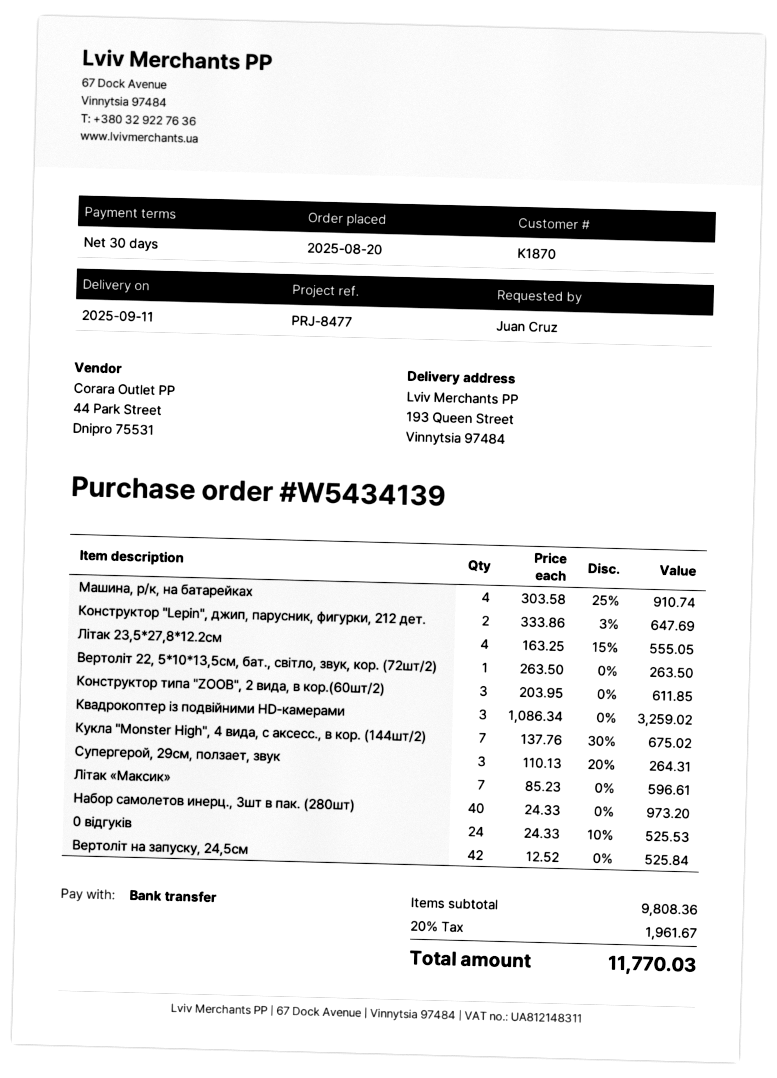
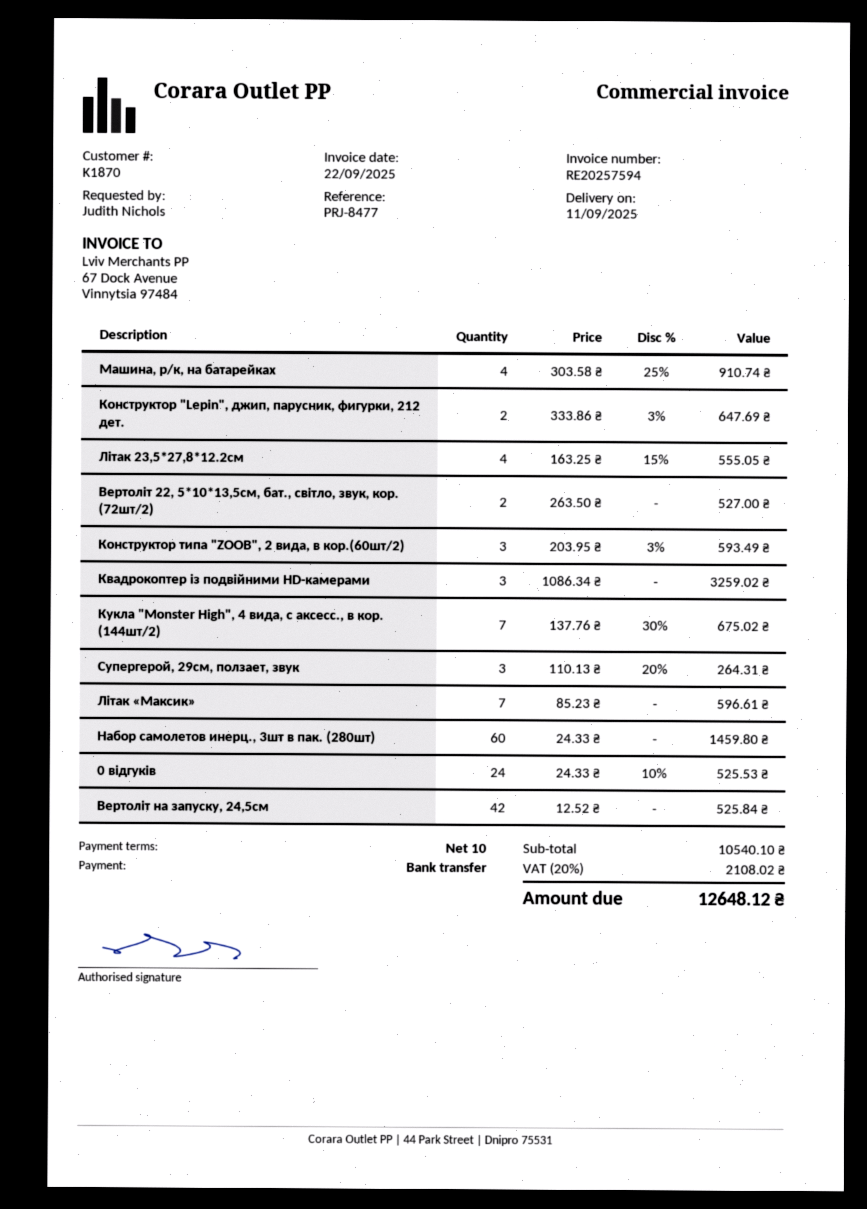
payment terms: 30 days -> 10 days
ordered by: Juan Cruz -> Judith Nichols
Вертоліт 22, 5*10*13,5см, бат., світло, звук, кор. (72шт/2): 1 x 263.50 = 263.50 -> 2 x 263.50 = 527.00
Конструктор типа "ZOOB", 2 вида, в кор.(60шт/2): 3 x 203.95 = 611.85 -> 3 x 203.95 - 3% = 593.49
Набор самолетов инерц., 3шт в пак. (280шт): 40 x 24.33 = 973.20 -> 60 x 24.33 = 1459.80
subtotal: 9808.36 -> 10540.10
tax: 20% = 1961.67 -> 20% = 2108.02
total: 11770.03 -> 12648.12

